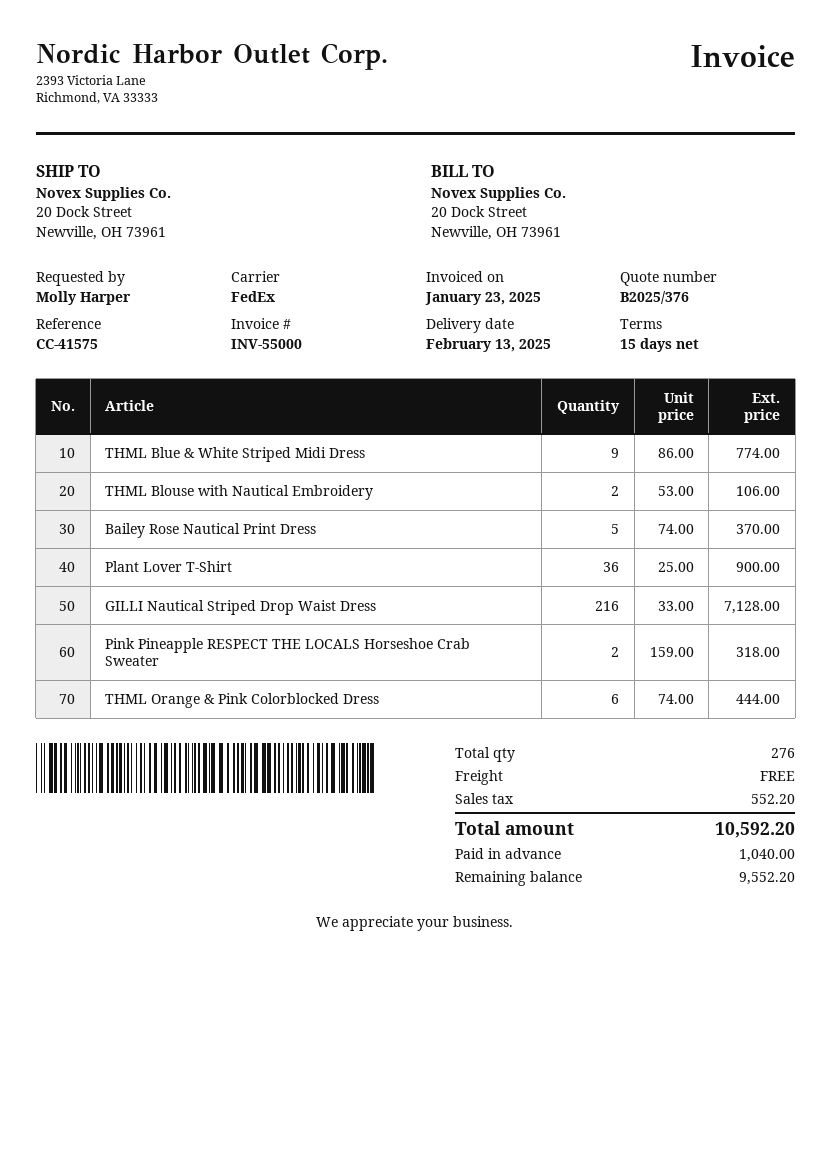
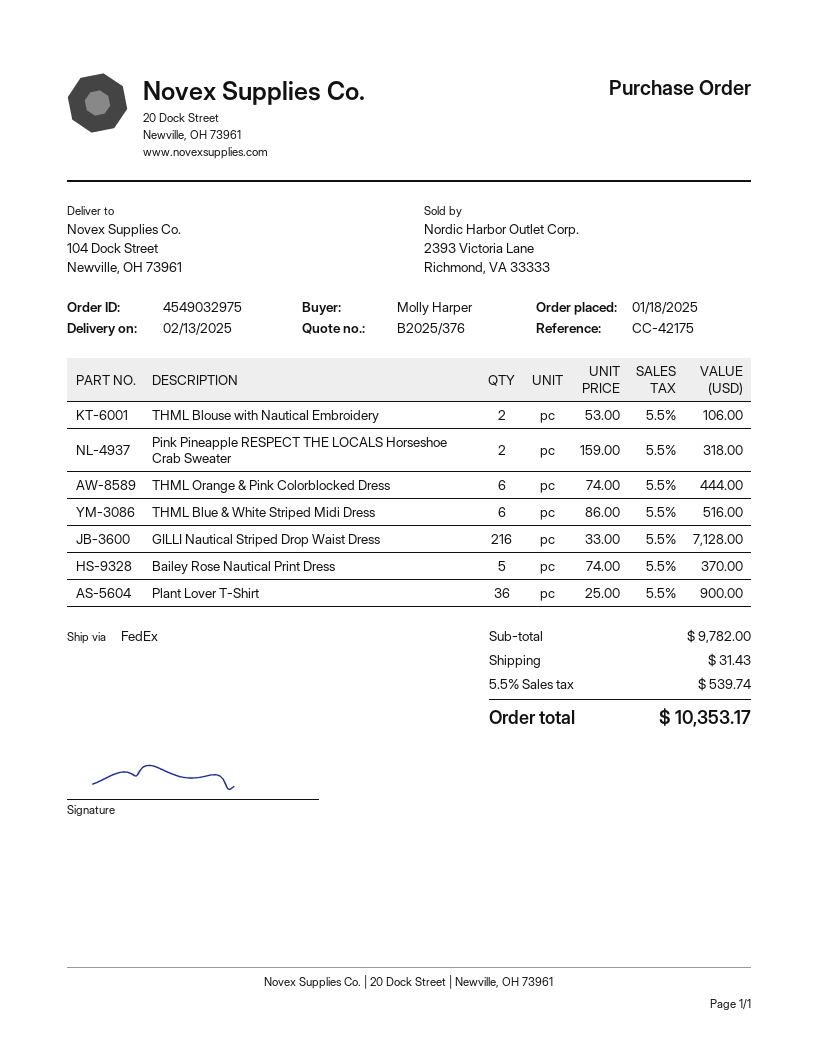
reference: CC-41575 -> CC-42175
ship to: 20 Dock Street, Newville, OH 73961 -> 104 Dock Street, Newville, OH 73961
THML Blue & White Striped Midi Dress: 9 x 86.00 = 774.00 -> 6 x 86.00 = 516.00
shipping: 0.00 -> 31.43
tax: 552.20 -> 539.74
total: 10592.20 -> 10353.17

